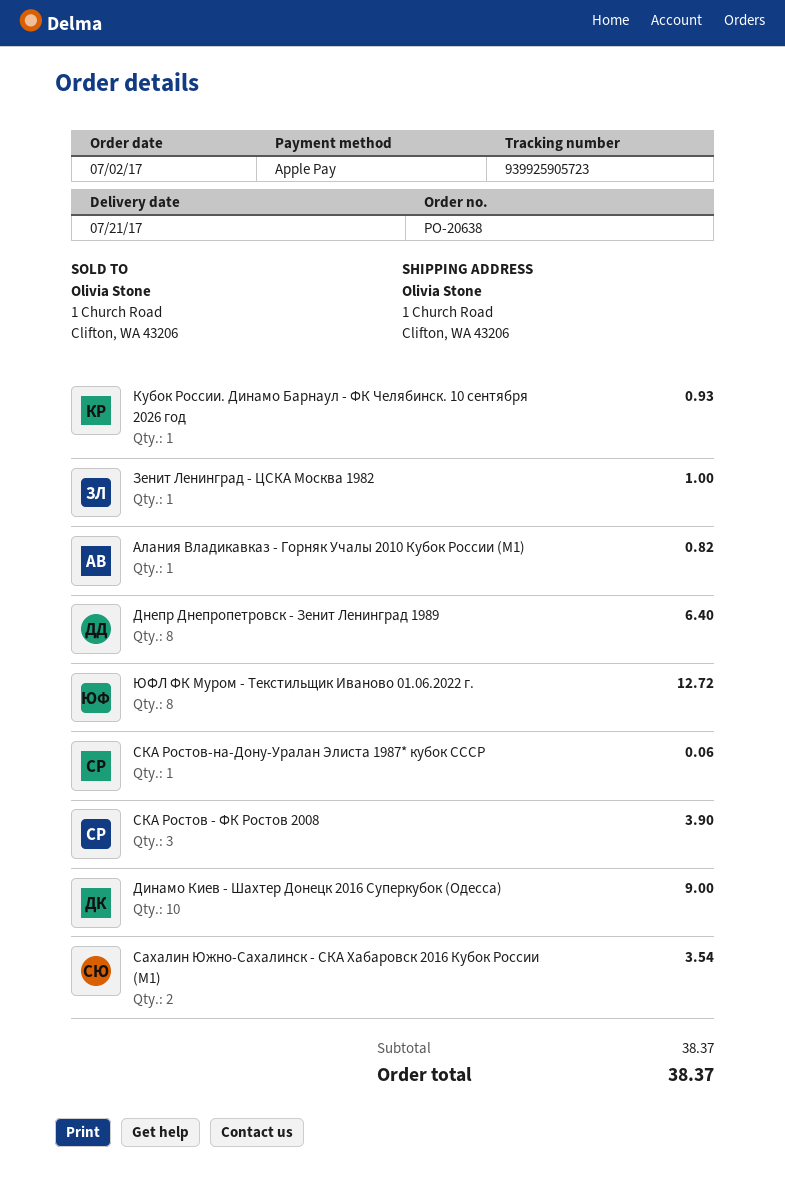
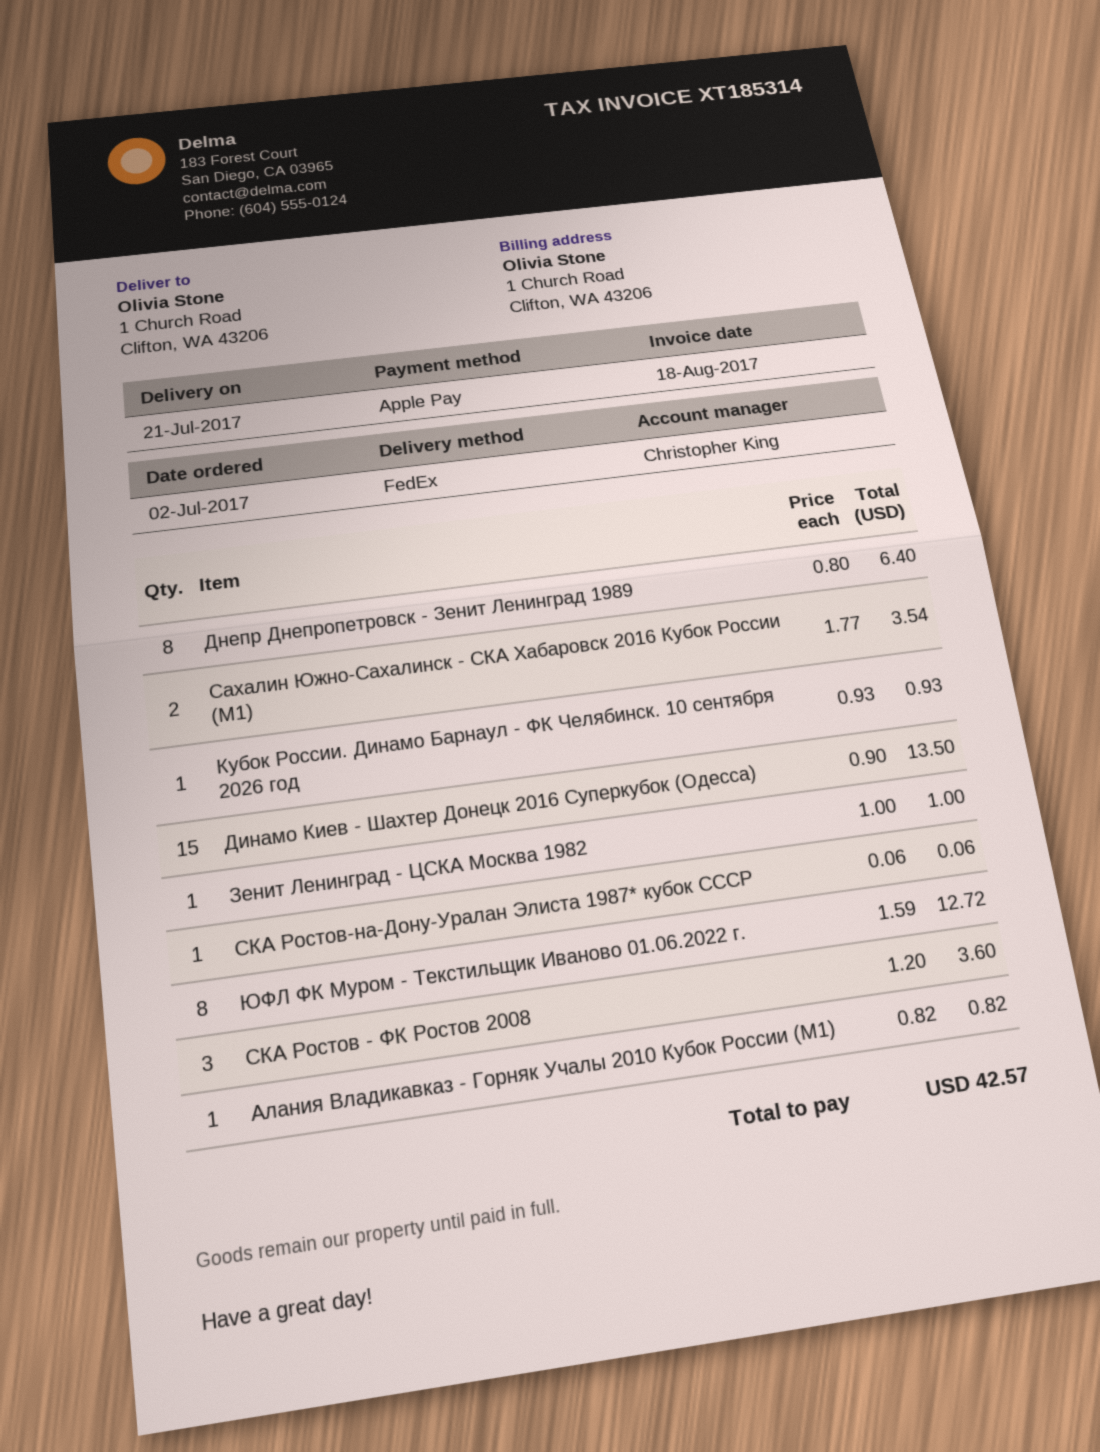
СКА Ростов - ФК Ростов 2008: 3 for 3.90 -> 3 for 3.60
Динамо Киев - Шахтер Донецк 2016 Суперкубок (Одесса): 10 for 9.00 -> 15 for 13.50
total: 38.37 -> 42.57

